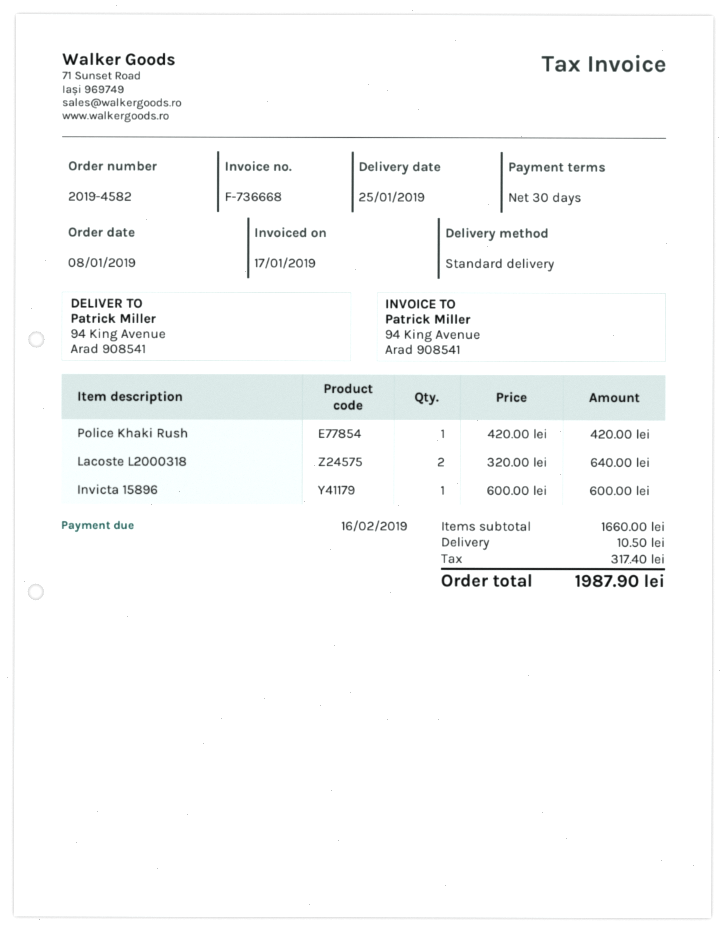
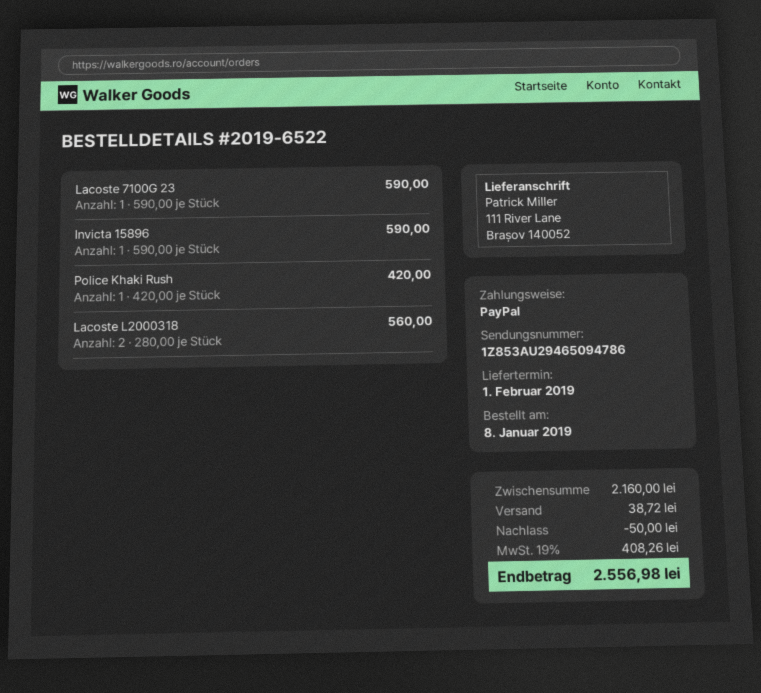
order number: 2019-4582 -> 2019-6522
delivery date: 2019-01-25 -> 2019-02-01
ship to: 94 King Avenue, Arad 908541 -> 111 River Lane, Brașov 140052
Lacoste L2000318: 2 x 320.00 = 640.00 -> 2 x 280.00 = 560.00
Invicta 15896: 1 x 600.00 = 600.00 -> 1 x 590.00 = 590.00
Lacoste 7100G 23: none -> 1 x 590.00 = 590.00
subtotal: 1660.00 -> 2160.00
discount: none -> 50.00
shipping: 10.50 -> 38.72
tax: 317.40 -> 408.26
total: 1987.90 -> 2556.98

